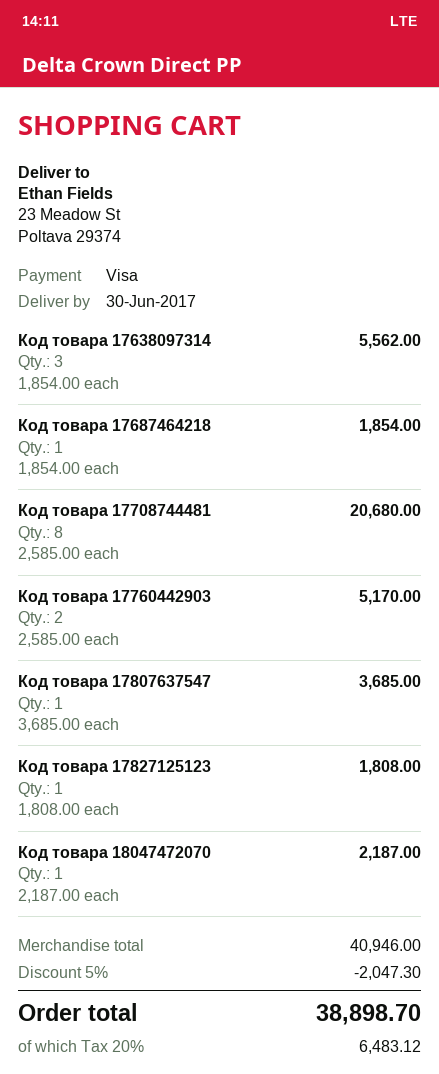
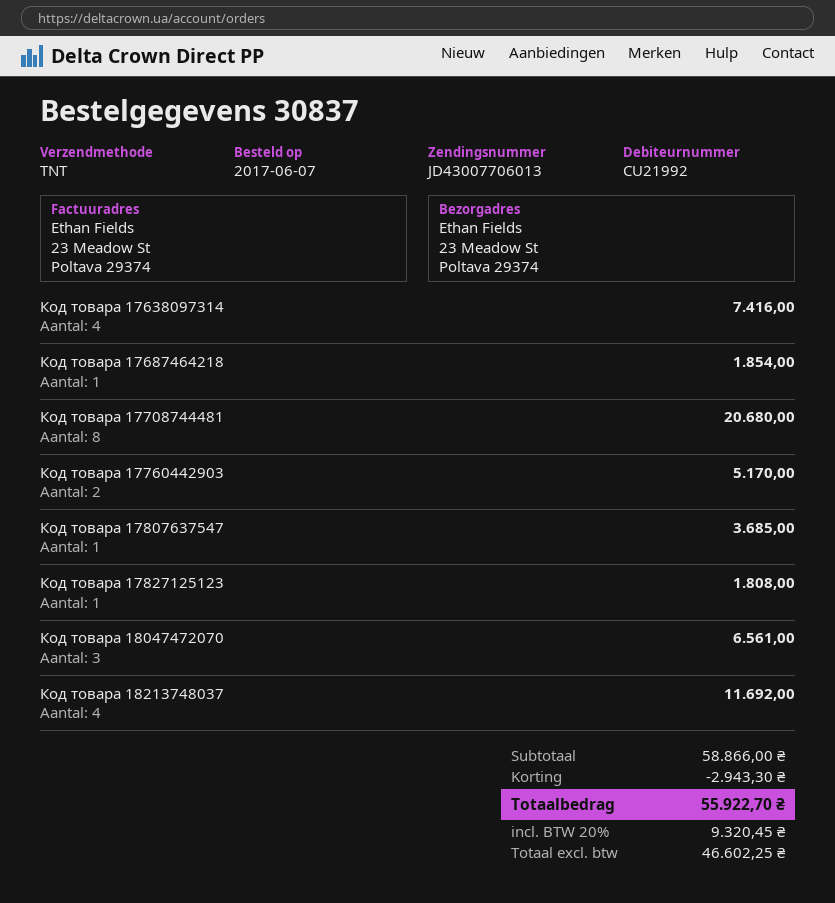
Код товара 17638097314: 3 for 5562.00 -> 4 for 7416.00
Код товара 18047472070: 1 for 2187.00 -> 3 for 6561.00
Код товара 18213748037: none -> 4 for 11692.00
subtotal: 40946.00 -> 58866.00
discount: 2047.30 -> 2943.30
tax: 20% = 6483.12 -> 20% = 9320.45
total: 38898.70 -> 55922.70

